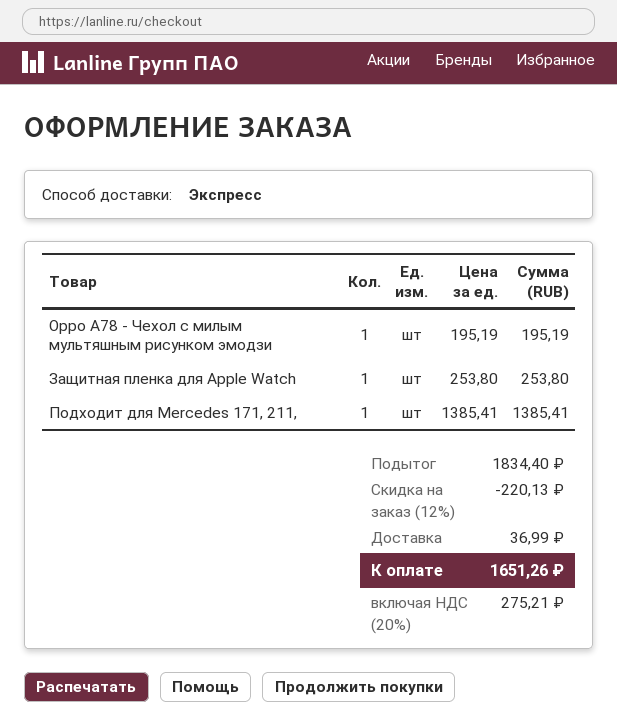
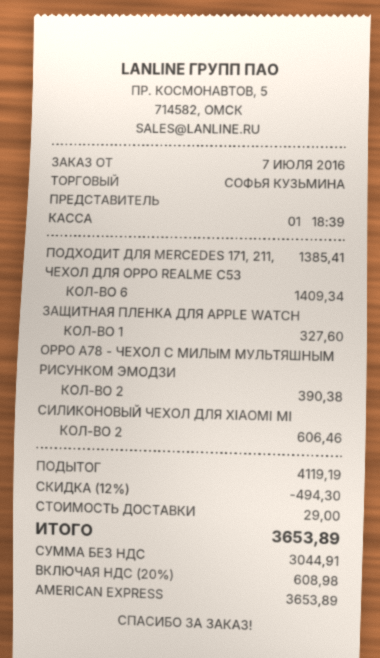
Oppo A78 - Чехол с милым мультяшным рисунком эмодзи: 1 for 195.19 -> 2 for 390.38
Защитная пленка для Apple Watch: 1 for 253.80 -> 1 for 327.60
ЧЕХОЛ ДЛЯ OPPO REALME C53: none -> 6 for 1409.34
СИЛИКОНОВЫЙ ЧЕХОЛ ДЛЯ XIAOMI MI: none -> 2 for 606.46
subtotal: 1834.40 -> 4119.19
discount: 12% = 220.13 -> 12% = 494.30
shipping: 36.99 -> 29.00
tax: 20% = 275.21 -> 20% = 608.98
total: 1651.26 -> 3653.89

